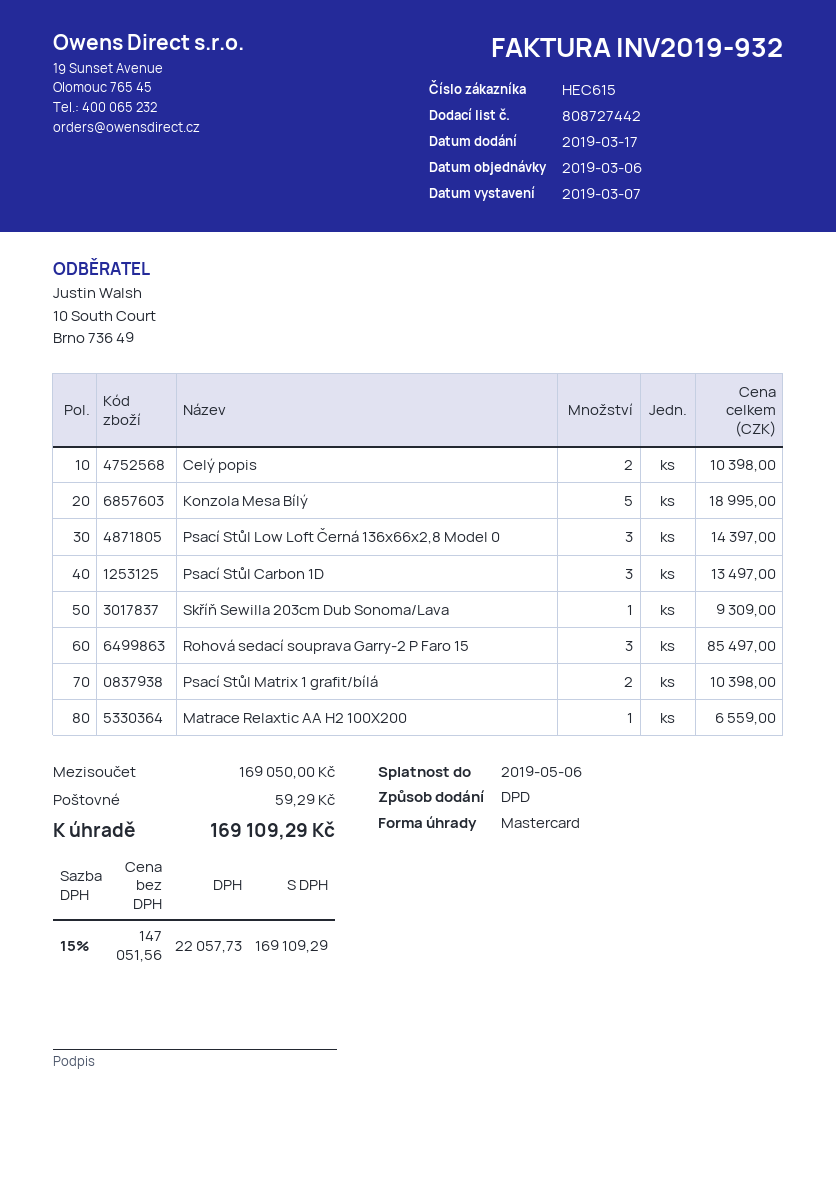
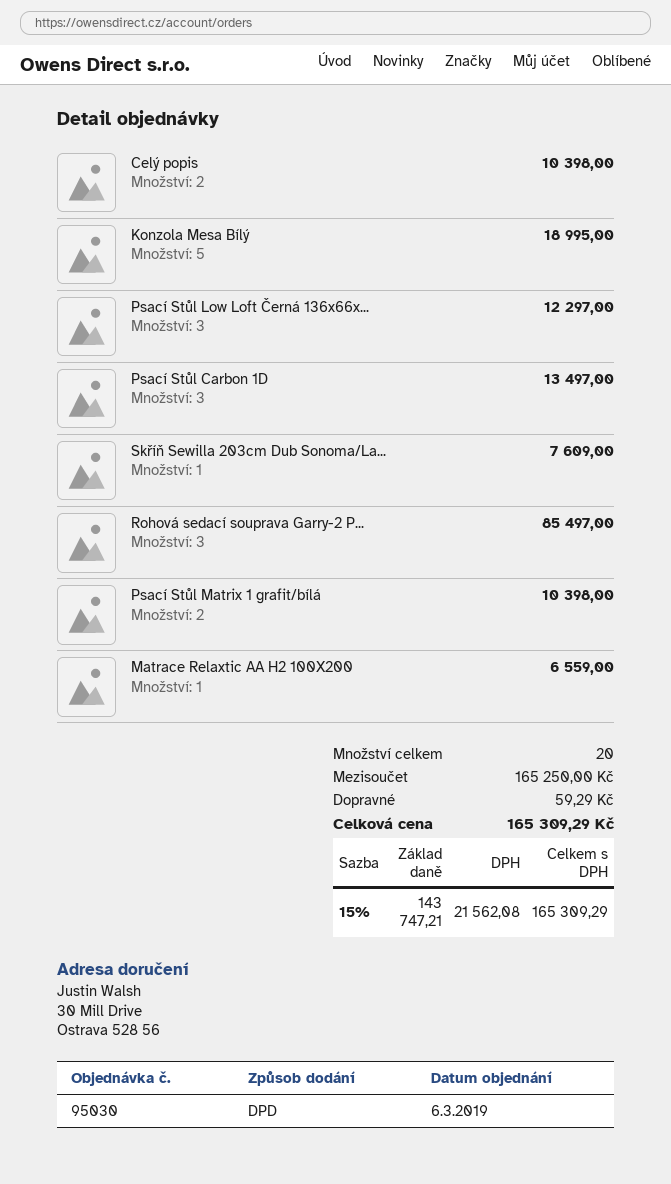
Psací Stůl Low Loft Černá 136x66x2,8 Model 0: 3 for 14397.00 -> 3 for 12297.00
Skříň Sewilla 203cm Dub Sonoma/Lava: 1 for 9309.00 -> 1 for 7609.00
subtotal: 169050.00 -> 165250.00
net: 147051.56 -> 143747.21
tax: 15% = 22057.73 -> 15% = 21562.08
total: 169109.29 -> 165309.29

